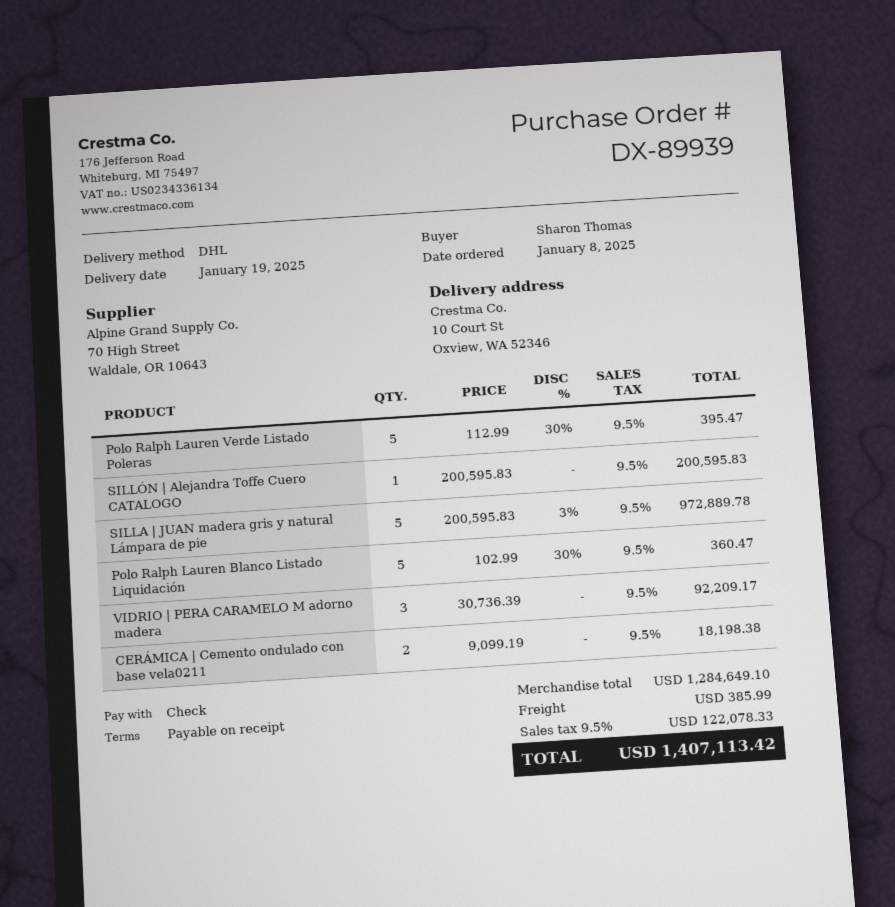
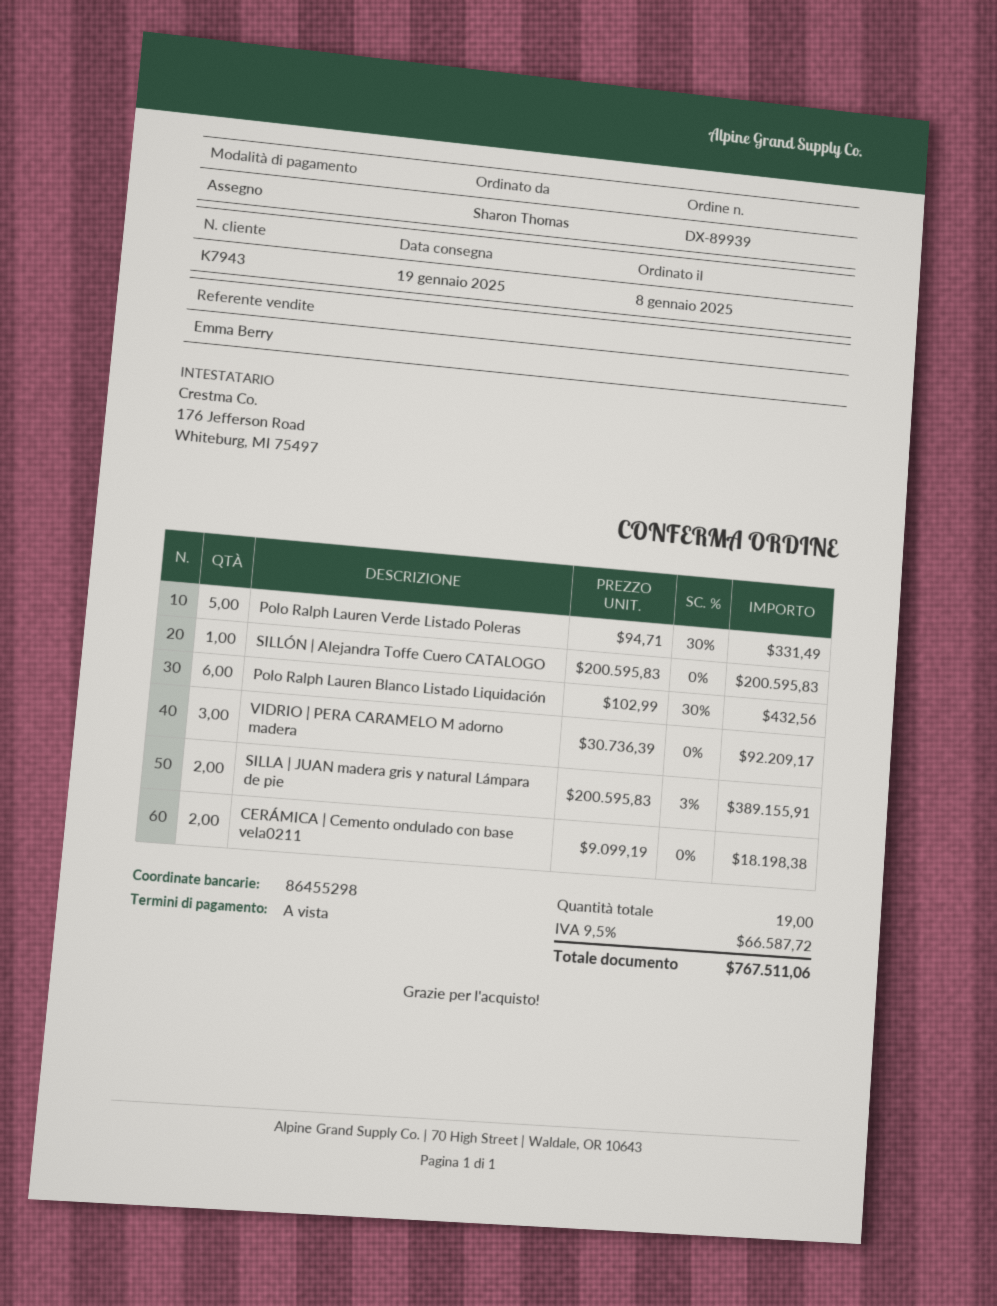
Polo Ralph Lauren Verde Listado Poleras: 5 x 112.99 - 30% = 395.47 -> 5 x 94.71 - 30% = 331.49
SILLA | JUAN madera gris y natural Lámpara de pie: 5 x 200595.83 - 3% = 972889.78 -> 2 x 200595.83 - 3% = 389155.91
Polo Ralph Lauren Blanco Listado Liquidación: 5 x 102.99 - 30% = 360.47 -> 6 x 102.99 - 30% = 432.56
shipping: 385.99 -> none
tax: 9.5% = 122078.33 -> 9.5% = 66587.72
total: 1407113.42 -> 767511.06

